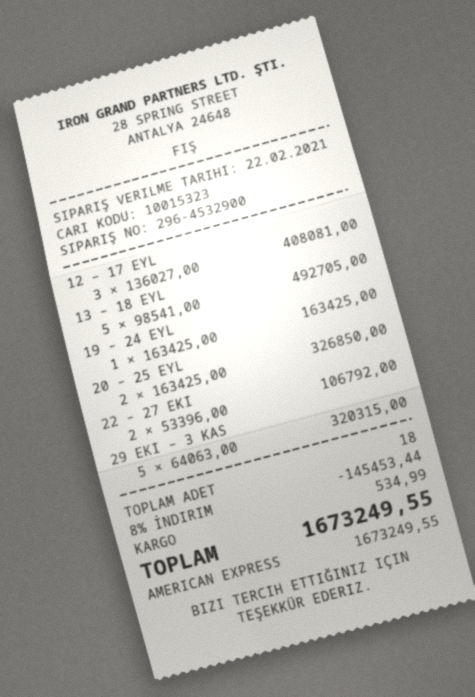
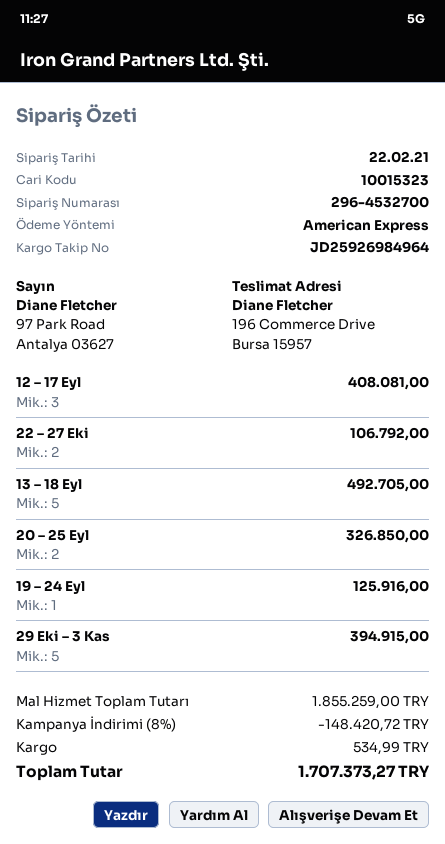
order number: 296-4532900 -> 296-4532700
19 – 24 EYL: 1 for 163425.00 -> 1 for 125916.00
29 EKI – 3 KAS: 5 for 320315.00 -> 5 for 394915.00
discount: 8% = 145453.44 -> 8% = 148420.72
total: 1673249.55 -> 1707373.27

